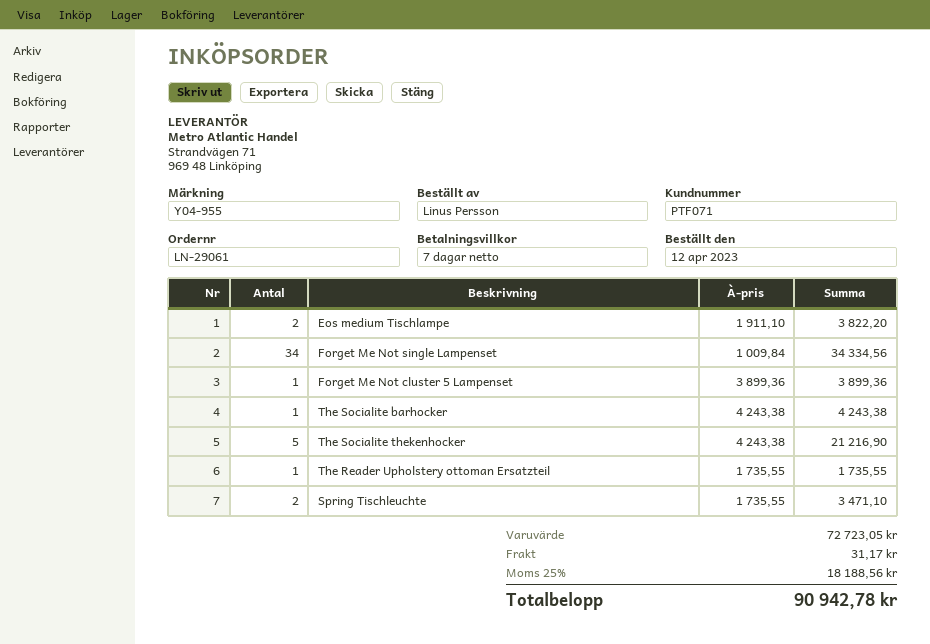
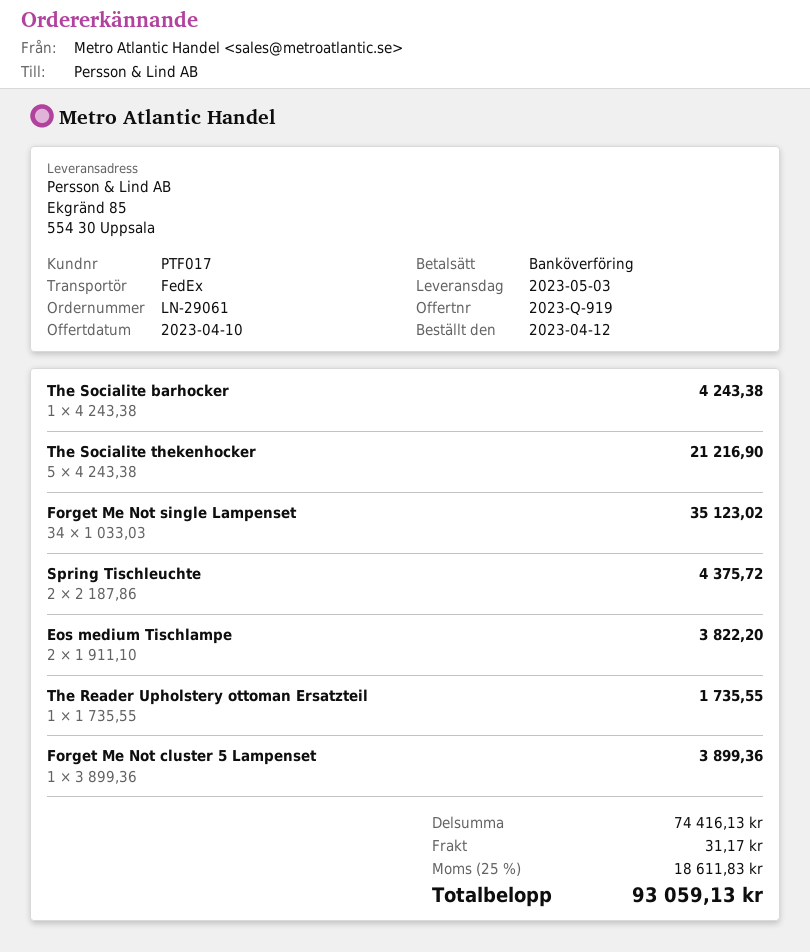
customer number: PTF071 -> PTF017
Forget Me Not single Lampenset: 34 x 1009.84 = 34334.56 -> 34 x 1033.03 = 35123.02
Spring Tischleuchte: 2 x 1735.55 = 3471.10 -> 2 x 2187.86 = 4375.72
subtotal: 72723.05 -> 74416.13
tax: 25% = 18188.56 -> 25% = 18611.83
total: 90942.78 -> 93059.13

